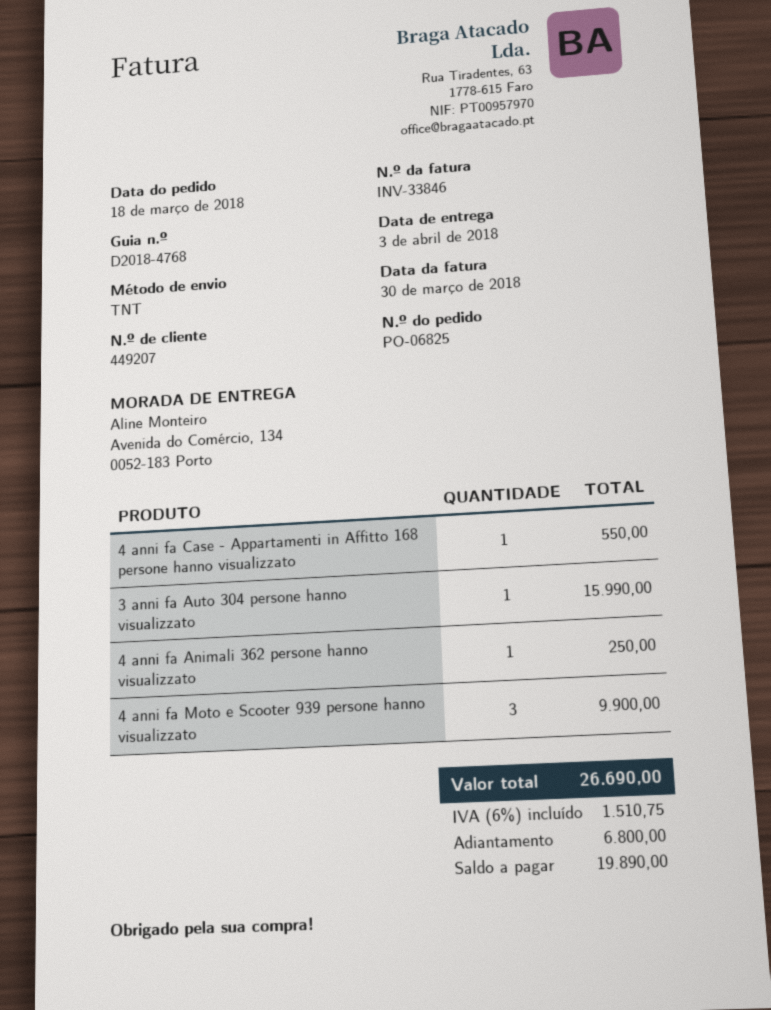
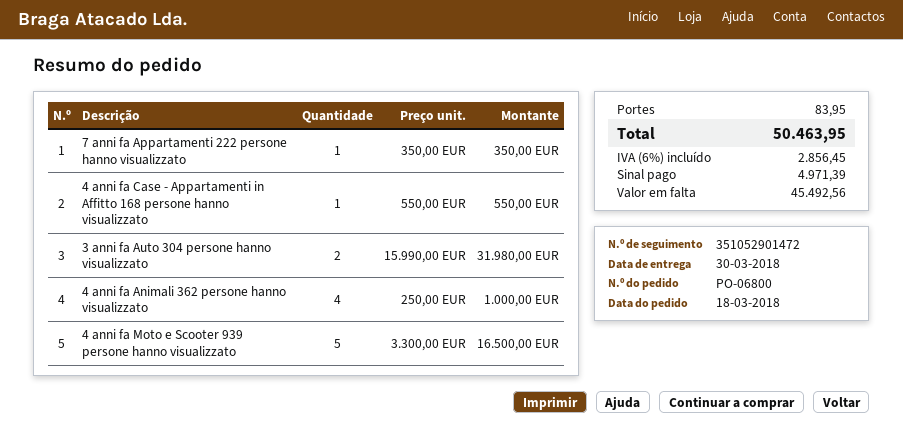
order number: PO-06825 -> PO-06800
delivery date: 2018-04-03 -> 2018-03-30
3 anni fa Auto 304 persone hanno visualizzato: 1 for 15990.00 -> 2 for 31980.00
4 anni fa Animali 362 persone hanno visualizzato: 1 for 250.00 -> 4 for 1000.00
4 anni fa Moto e Scooter 939 persone hanno visualizzato: 3 for 9900.00 -> 5 for 16500.00
7 anni fa Appartamenti 222 persone hanno visualizzato: none -> 1 for 350.00
shipping: none -> 83.95
tax: 6% = 1510.75 -> 6% = 2856.45
total: 26690.00 -> 50463.95
deposit: 6800.00 -> 4971.39
balance: 19890.00 -> 45492.56

